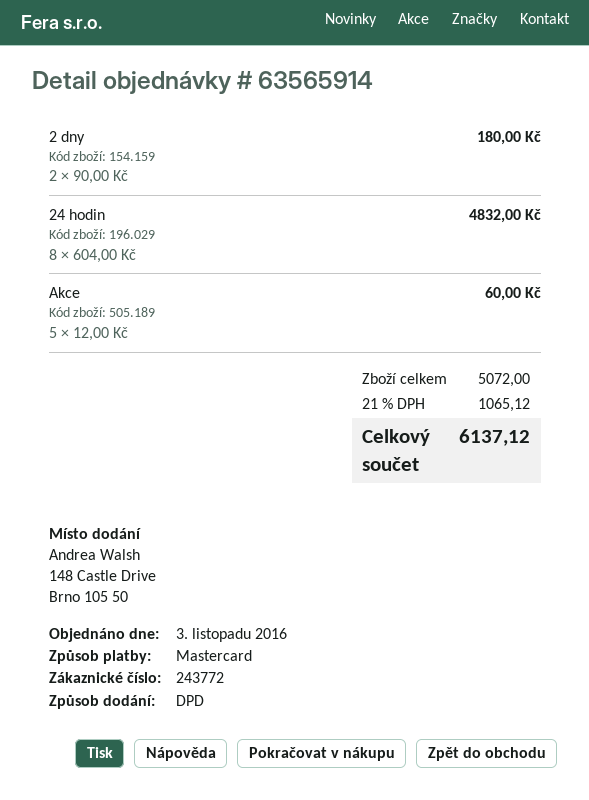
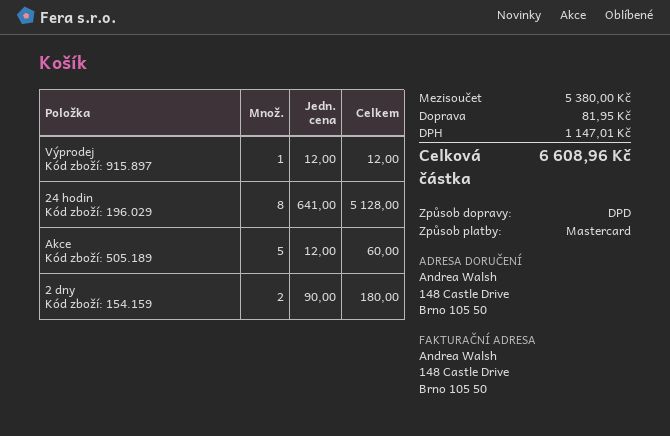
24 hodin: 8 x 604.00 = 4832.00 -> 8 x 641.00 = 5128.00
Výprodej: none -> 1 x 12.00 = 12.00
subtotal: 5072.00 -> 5380.00
shipping: none -> 81.95
tax: 1065.12 -> 1147.01
total: 6137.12 -> 6608.96

